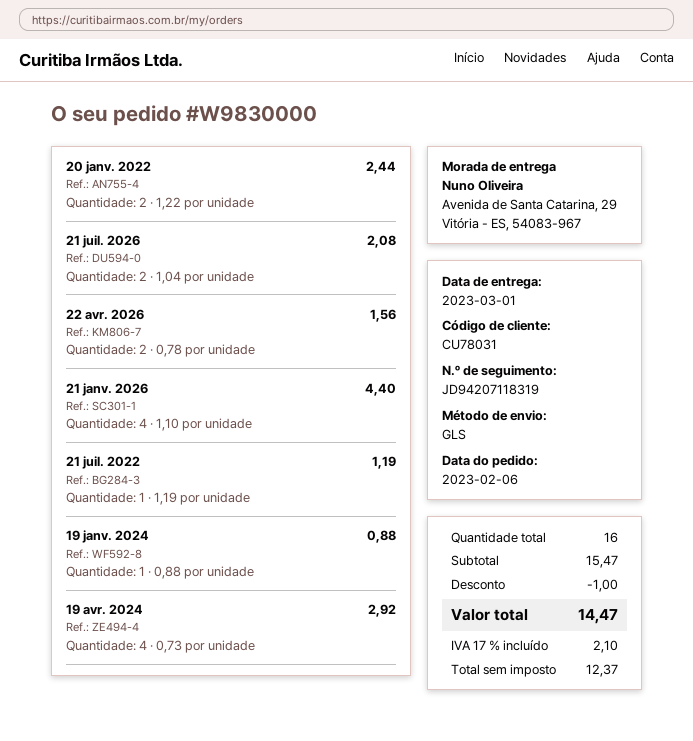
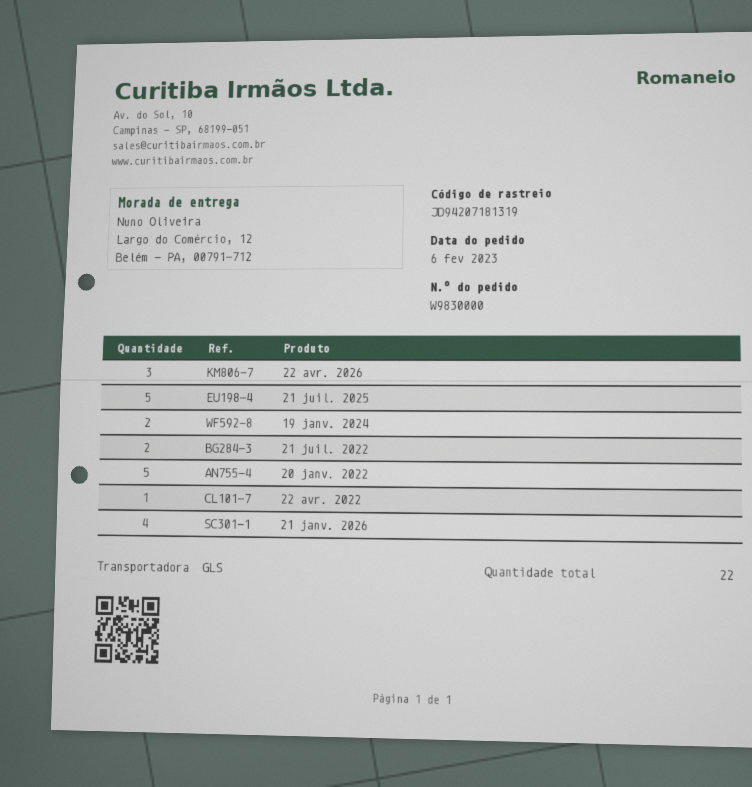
tracking number: JD94207118319 -> JD94207181319
ship to: Avenida de Santa Catarina, 29, Vitória - ES, 54083-967 -> Largo do Comércio, 12, Belém - PA, 00791-712
20 janv. 2022: 2 -> 5
21 juil. 2026: 2 -> none
22 avr. 2026: 2 -> 3
21 juil. 2022: 1 -> 2
19 janv. 2024: 1 -> 2
19 avr. 2024: 4 -> none
21 juil. 2025: none -> 5
22 avr. 2022: none -> 1
total quantity: 16 -> 22

